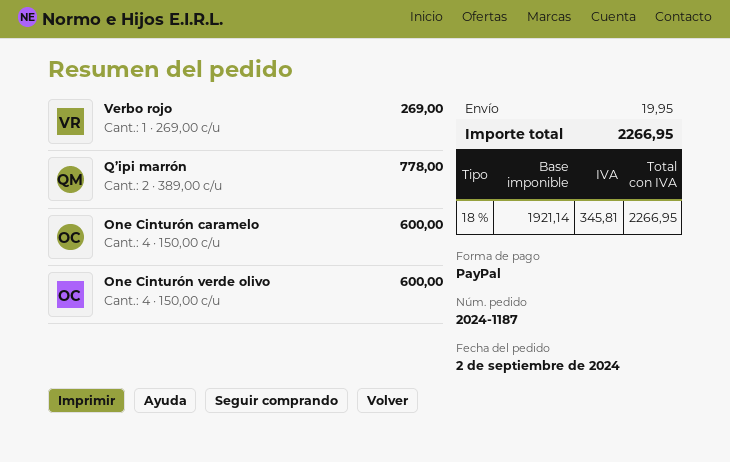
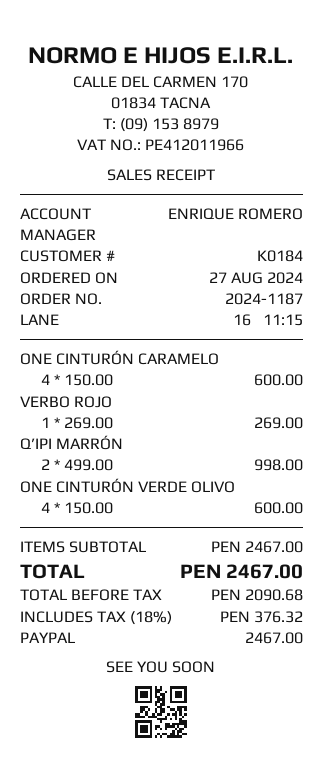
order date: 2024-09-02 -> 2024-08-27
Q’ipi marrón: 2 x 389.00 = 778.00 -> 2 x 499.00 = 998.00
shipping: 19.95 -> none
net: 1921.14 -> 2090.68
tax: 18% = 345.81 -> 18% = 376.32
total: 2266.95 -> 2467.00

